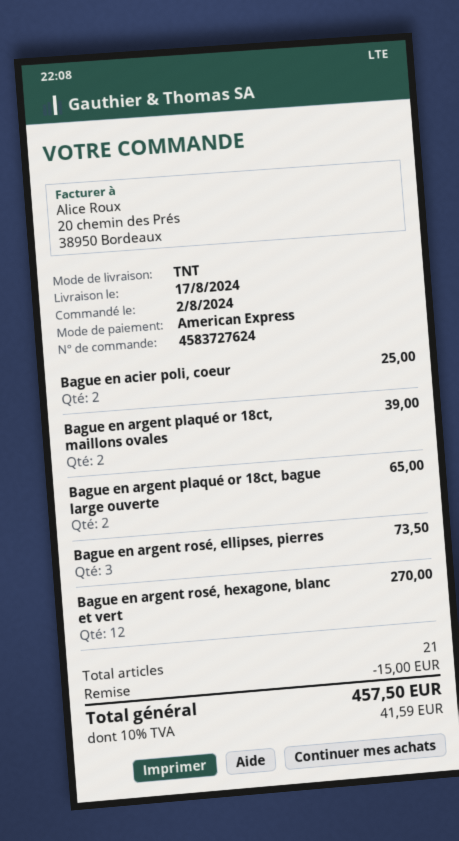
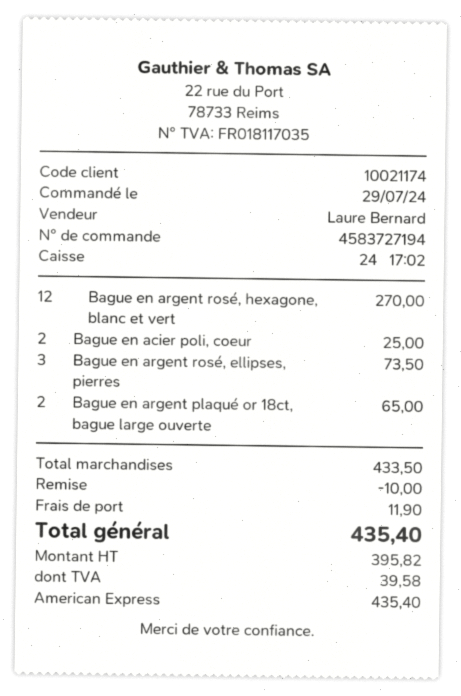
order number: 4583727624 -> 4583727194
order date: 2024-08-02 -> 2024-07-29
Bague en argent plaqué or 18ct, maillons ovales: 2 for 39.00 -> none
discount: 15.00 -> 10.00
shipping: none -> 11.90
tax: 41.59 -> 39.58
total: 457.50 -> 435.40

